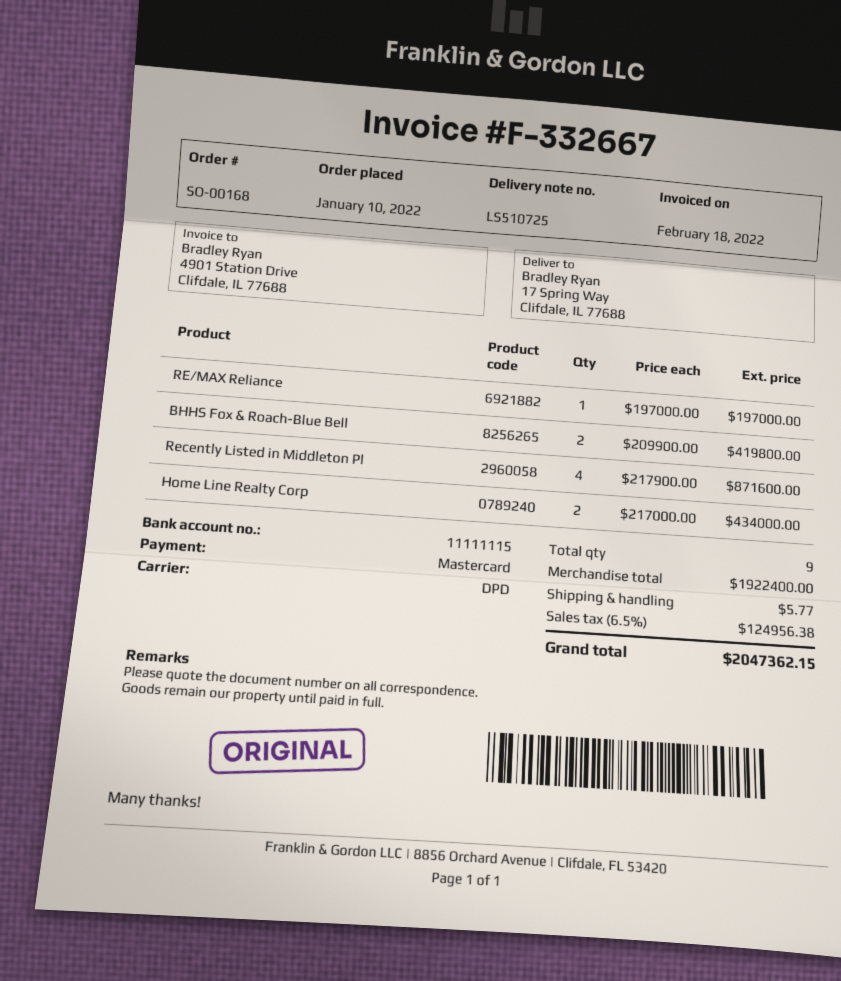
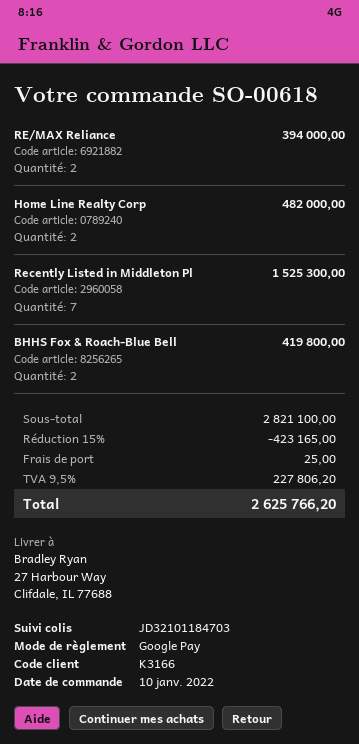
order number: SO-00168 -> SO-00618
payment method: Mastercard -> Google Pay
ship to: 17 Spring Way, Clifdale, IL 77688 -> 27 Harbour Way, Clifdale, IL 77688
RE/MAX Reliance: 1 for 197000.00 -> 2 for 394000.00
Recently Listed in Middleton Pl: 4 for 871600.00 -> 7 for 1525300.00
Home Line Realty Corp: 2 for 434000.00 -> 2 for 482000.00
subtotal: 1922400.00 -> 2821100.00
discount: none -> 15% = 423165.00
shipping: 5.77 -> 25.00
tax: 6.5% = 124956.38 -> 9.5% = 227806.20
total: 2047362.15 -> 2625766.20

